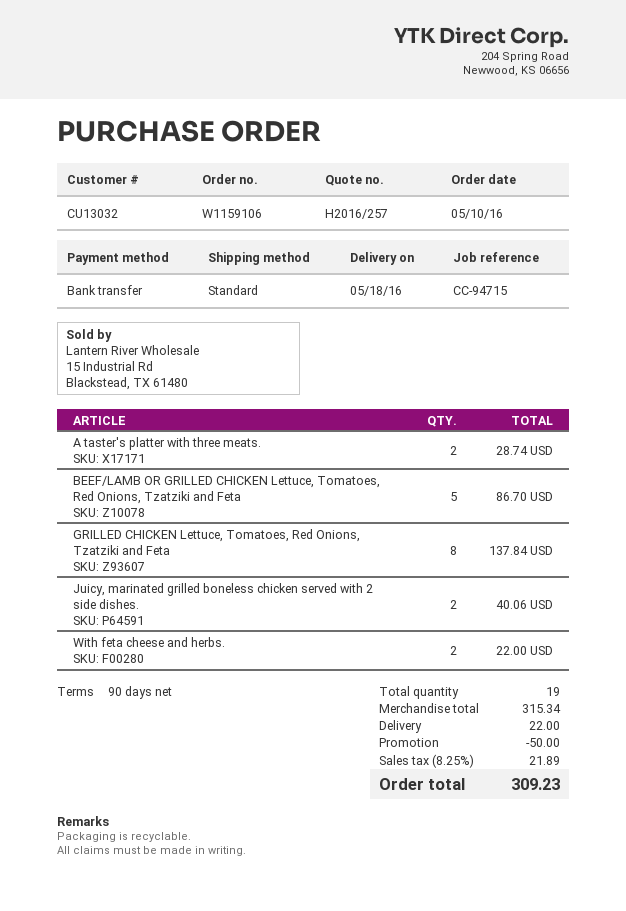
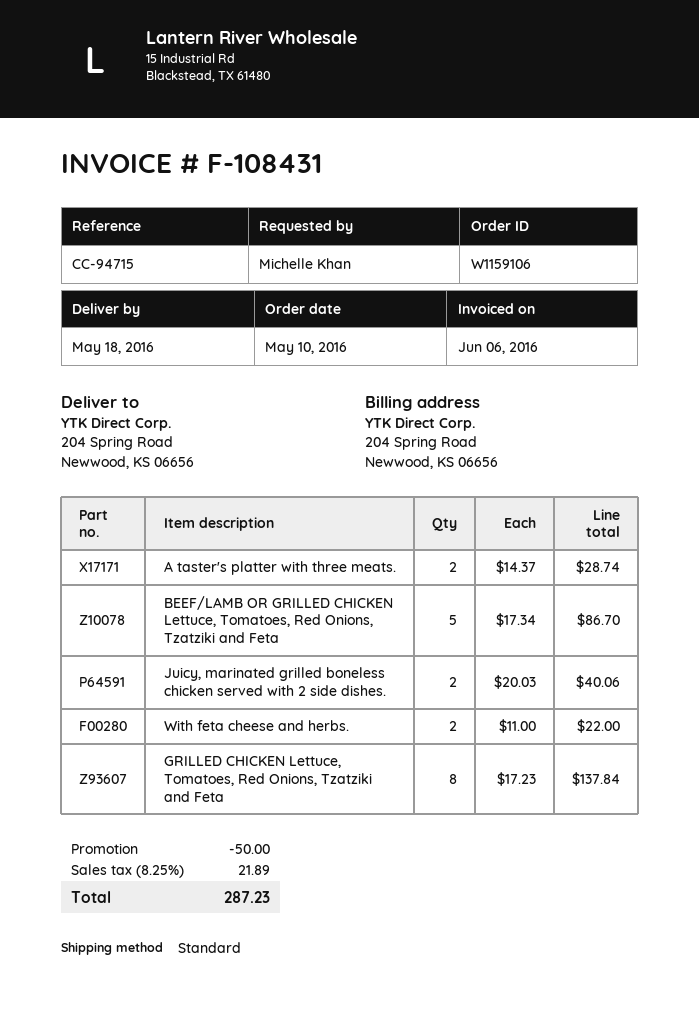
shipping: 22.00 -> none
total: 309.23 -> 287.23

